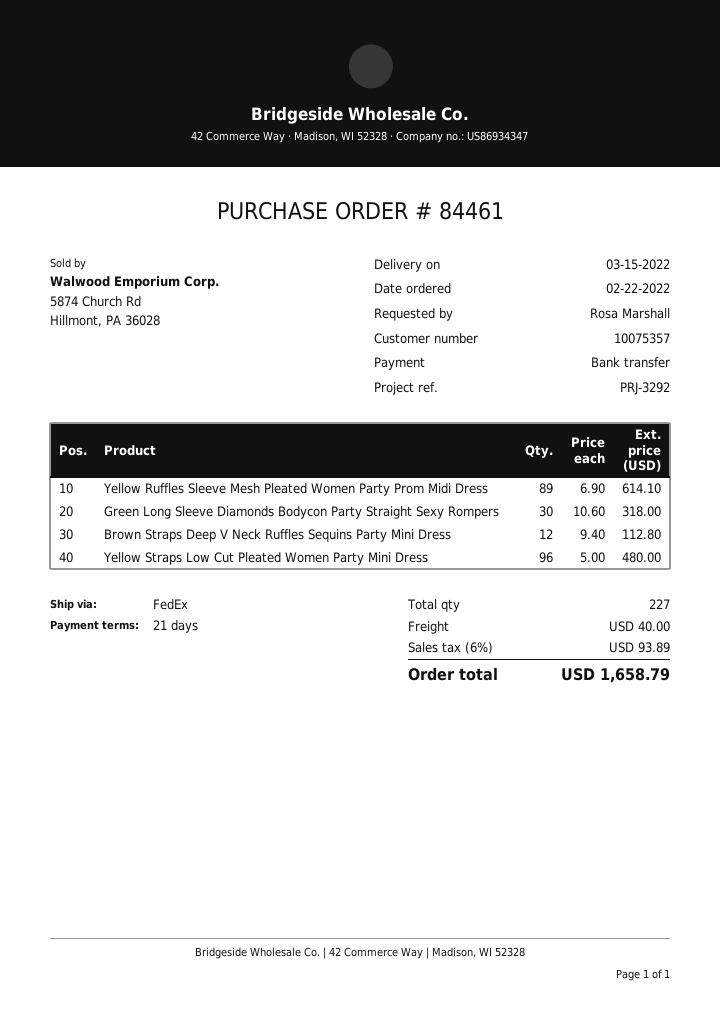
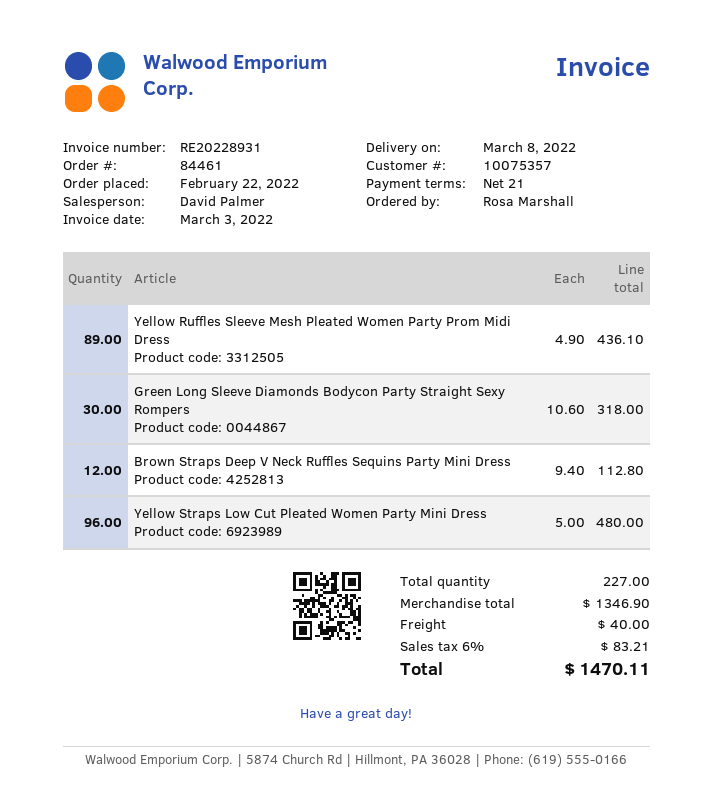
delivery date: 2022-03-15 -> 2022-03-08
Yellow Ruffles Sleeve Mesh Pleated Women Party Prom Midi Dress: 89 x 6.90 = 614.10 -> 89 x 4.90 = 436.10
tax: 6% = 93.89 -> 6% = 83.21
total: 1658.79 -> 1470.11

